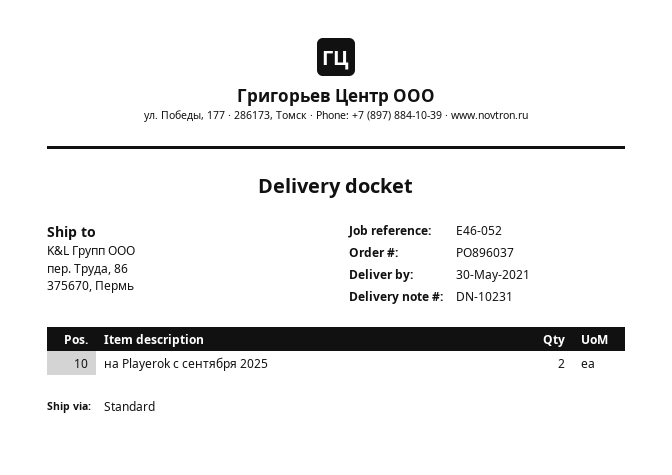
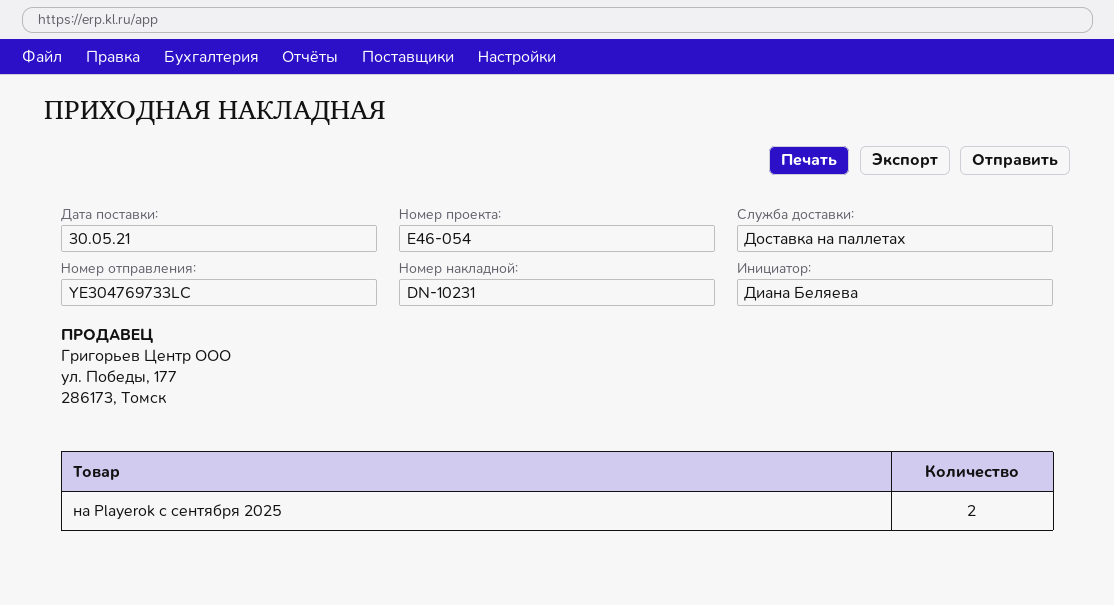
reference: E46-052 -> E46-054
shipping method: standard -> pallet freight

